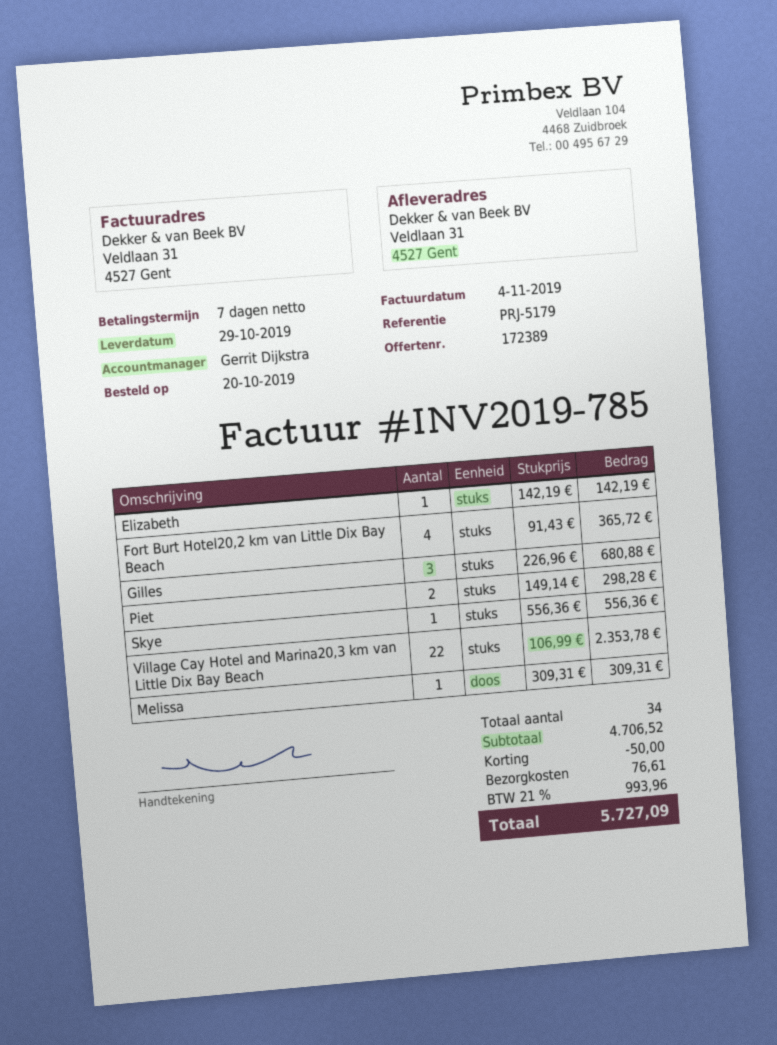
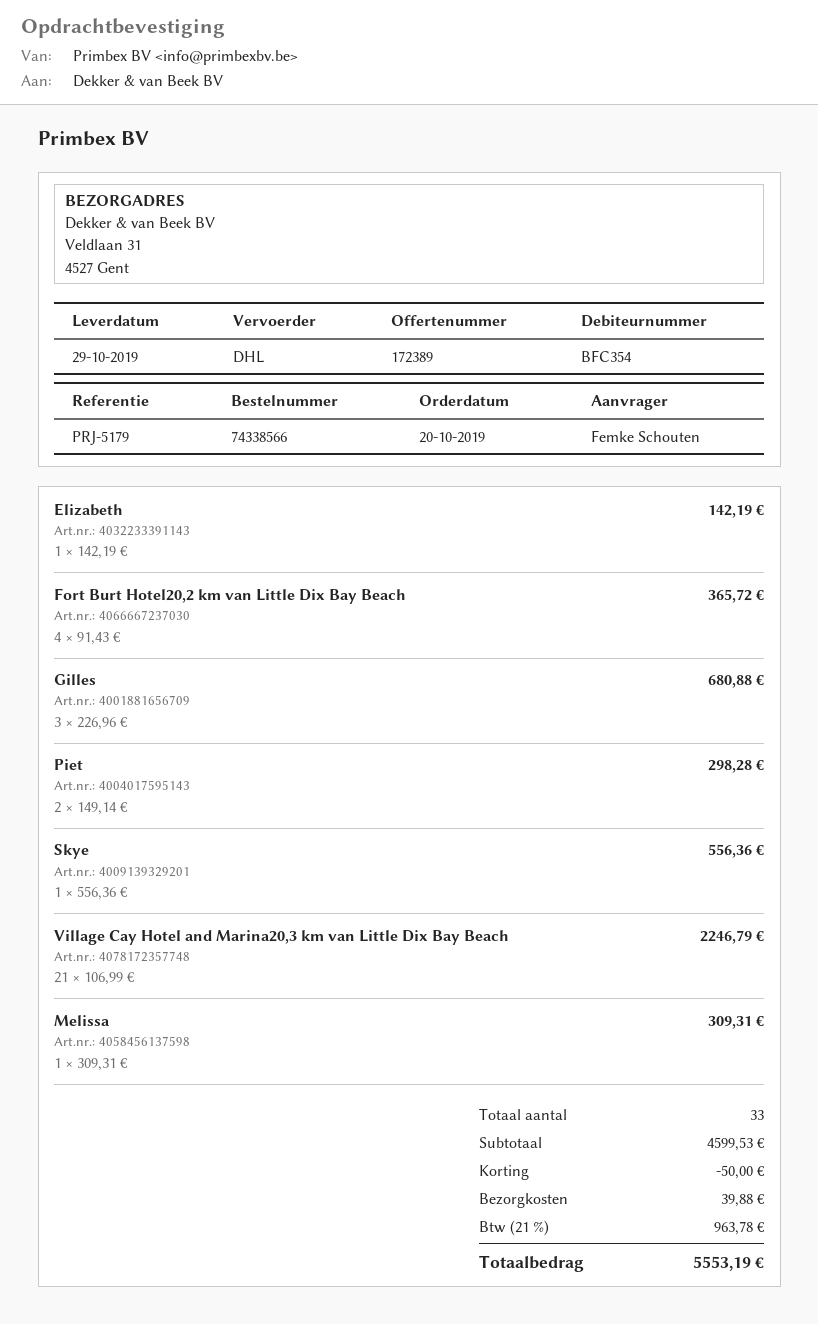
Village Cay Hotel and Marina20,3 km van Little Dix Bay Beach: 22 x 106.99 = 2353.78 -> 21 x 106.99 = 2246.79
total quantity: 34 -> 33
subtotal: 4706.52 -> 4599.53
shipping: 76.61 -> 39.88
tax: 21% = 993.96 -> 21% = 963.78
total: 5727.09 -> 5553.19

